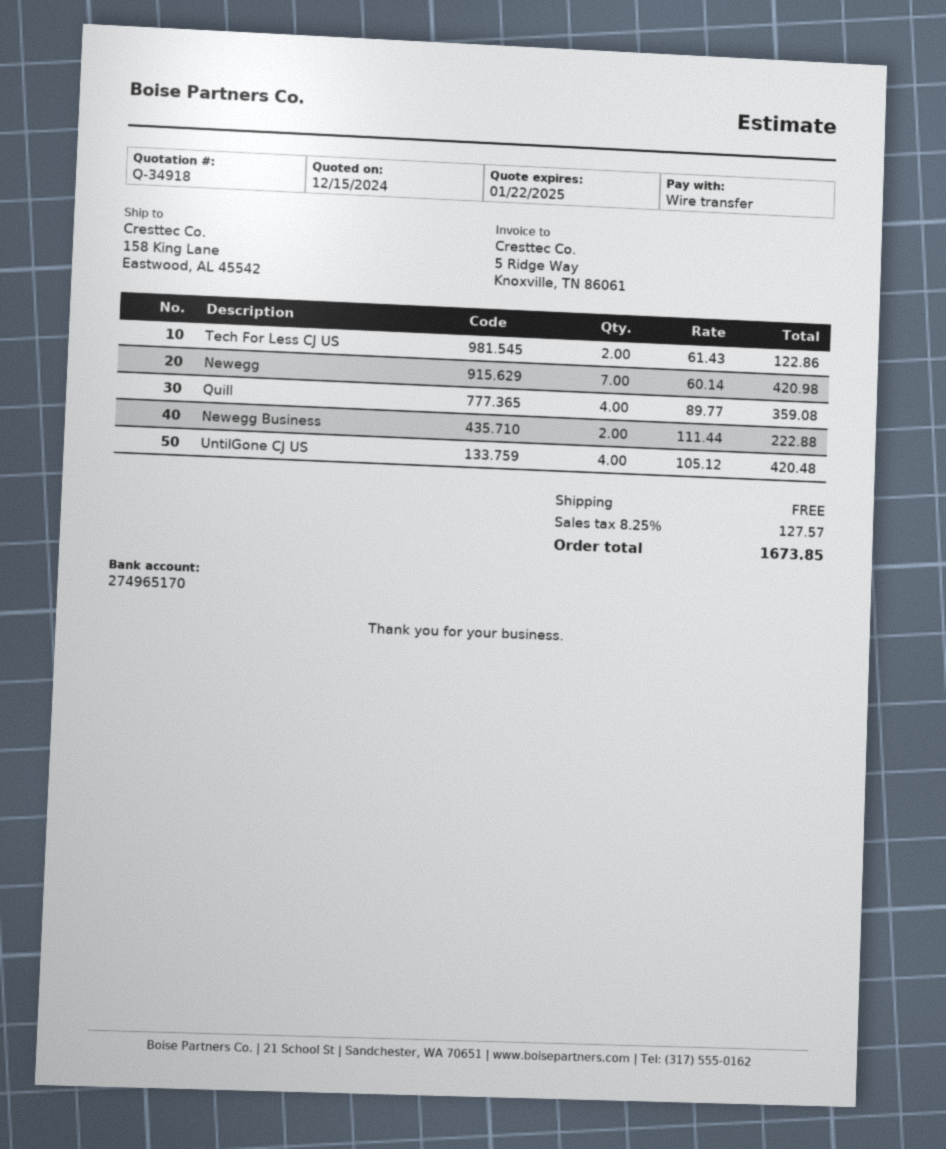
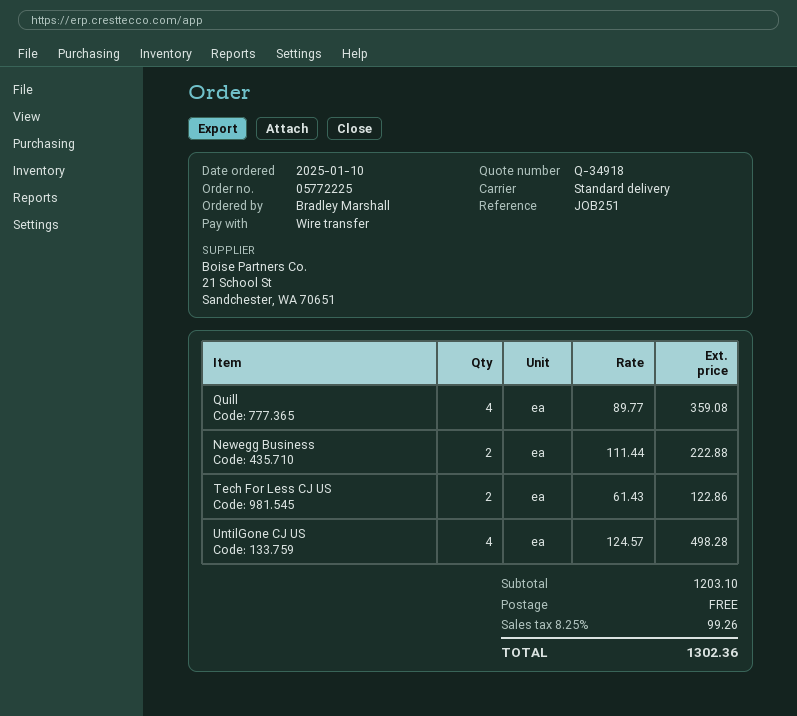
Newegg: 7 x 60.14 = 420.98 -> none
UntilGone CJ US: 4 x 105.12 = 420.48 -> 4 x 124.57 = 498.28
tax: 8.25% = 127.57 -> 8.25% = 99.26
total: 1673.85 -> 1302.36

